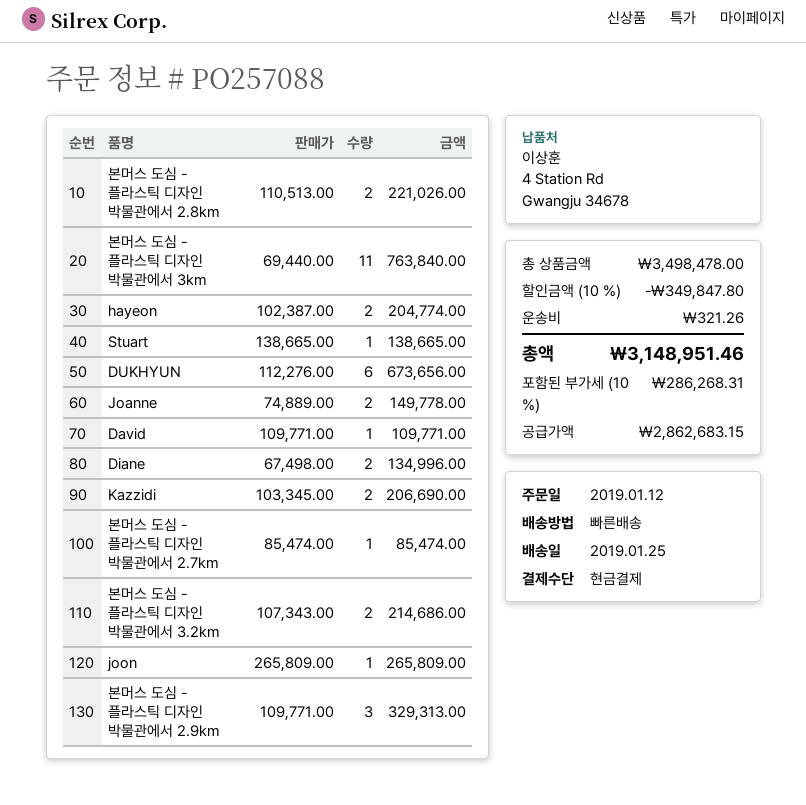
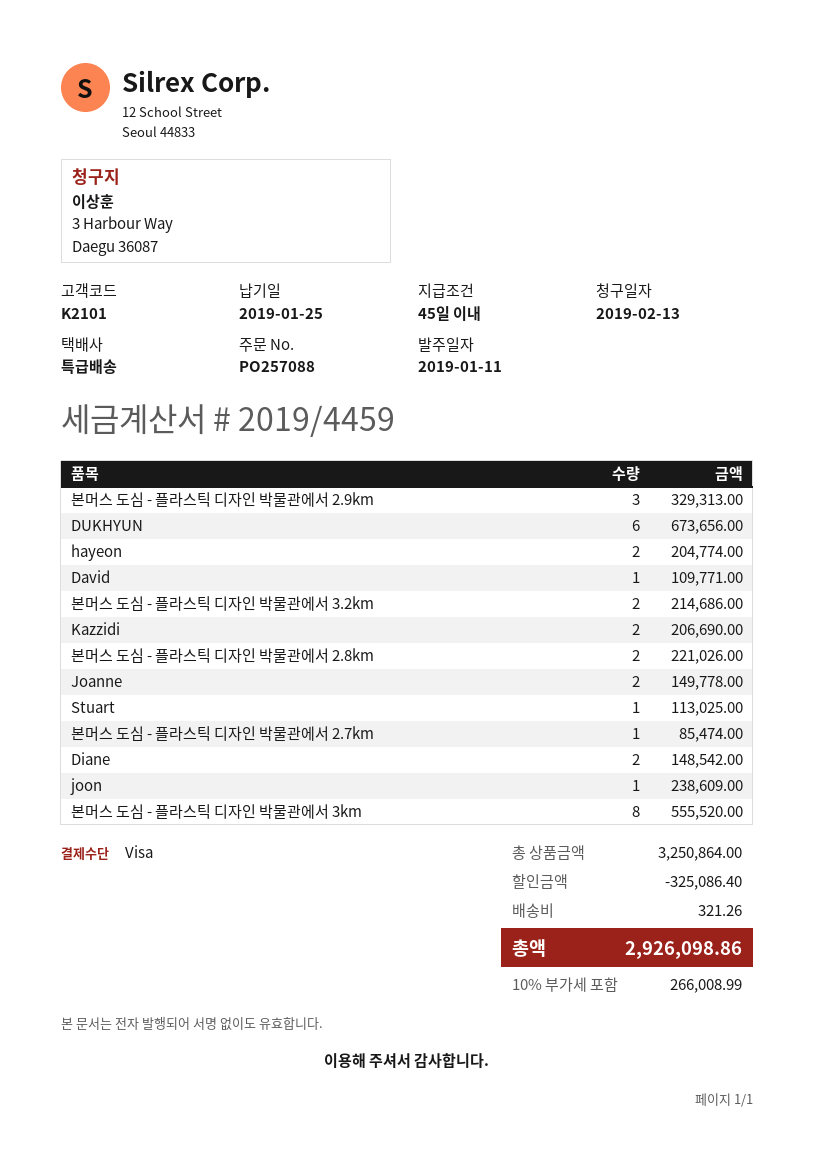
order date: 2019-01-12 -> 2019-01-11
payment method: cash -> Visa
본머스 도심 - 플라스틱 디자인 박물관에서 3km: 11 for 763840.00 -> 8 for 555520.00
Stuart: 1 for 138665.00 -> 1 for 113025.00
Diane: 2 for 134996.00 -> 2 for 148542.00
joon: 1 for 265809.00 -> 1 for 238609.00
subtotal: 3498478.00 -> 3250864.00
discount: 349847.80 -> 325086.40
tax: 10% = 286268.31 -> 10% = 266008.99
total: 3148951.46 -> 2926098.86

